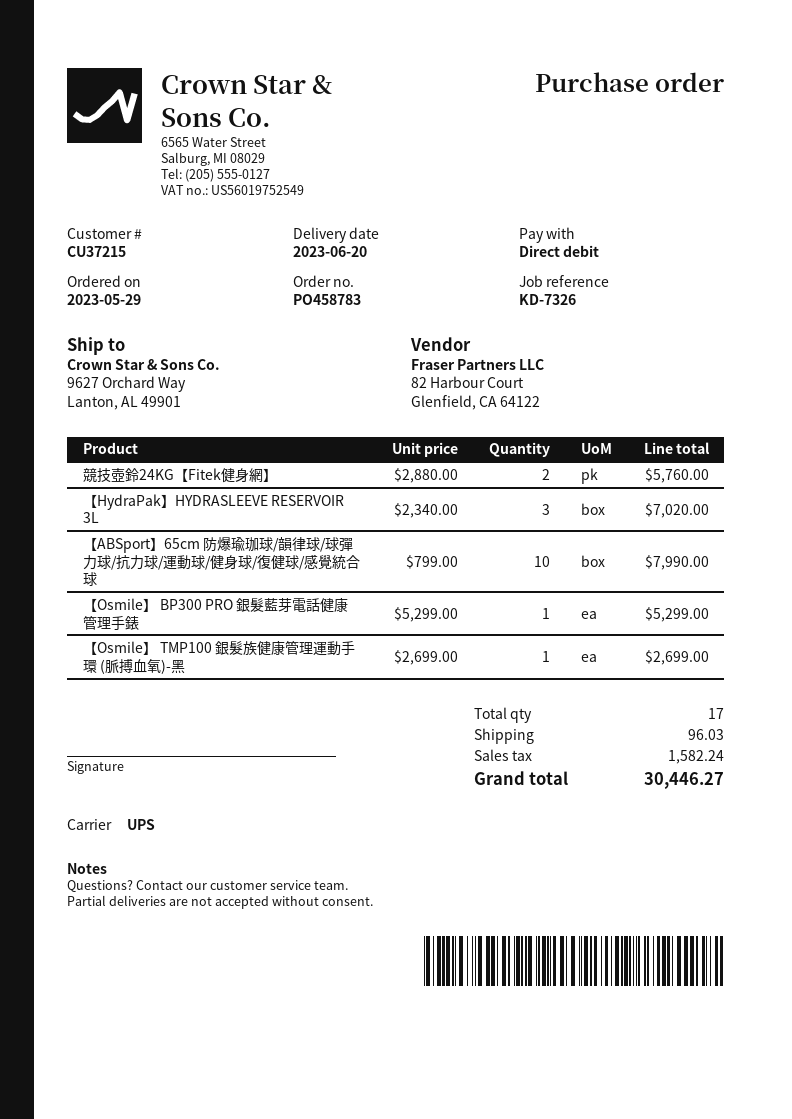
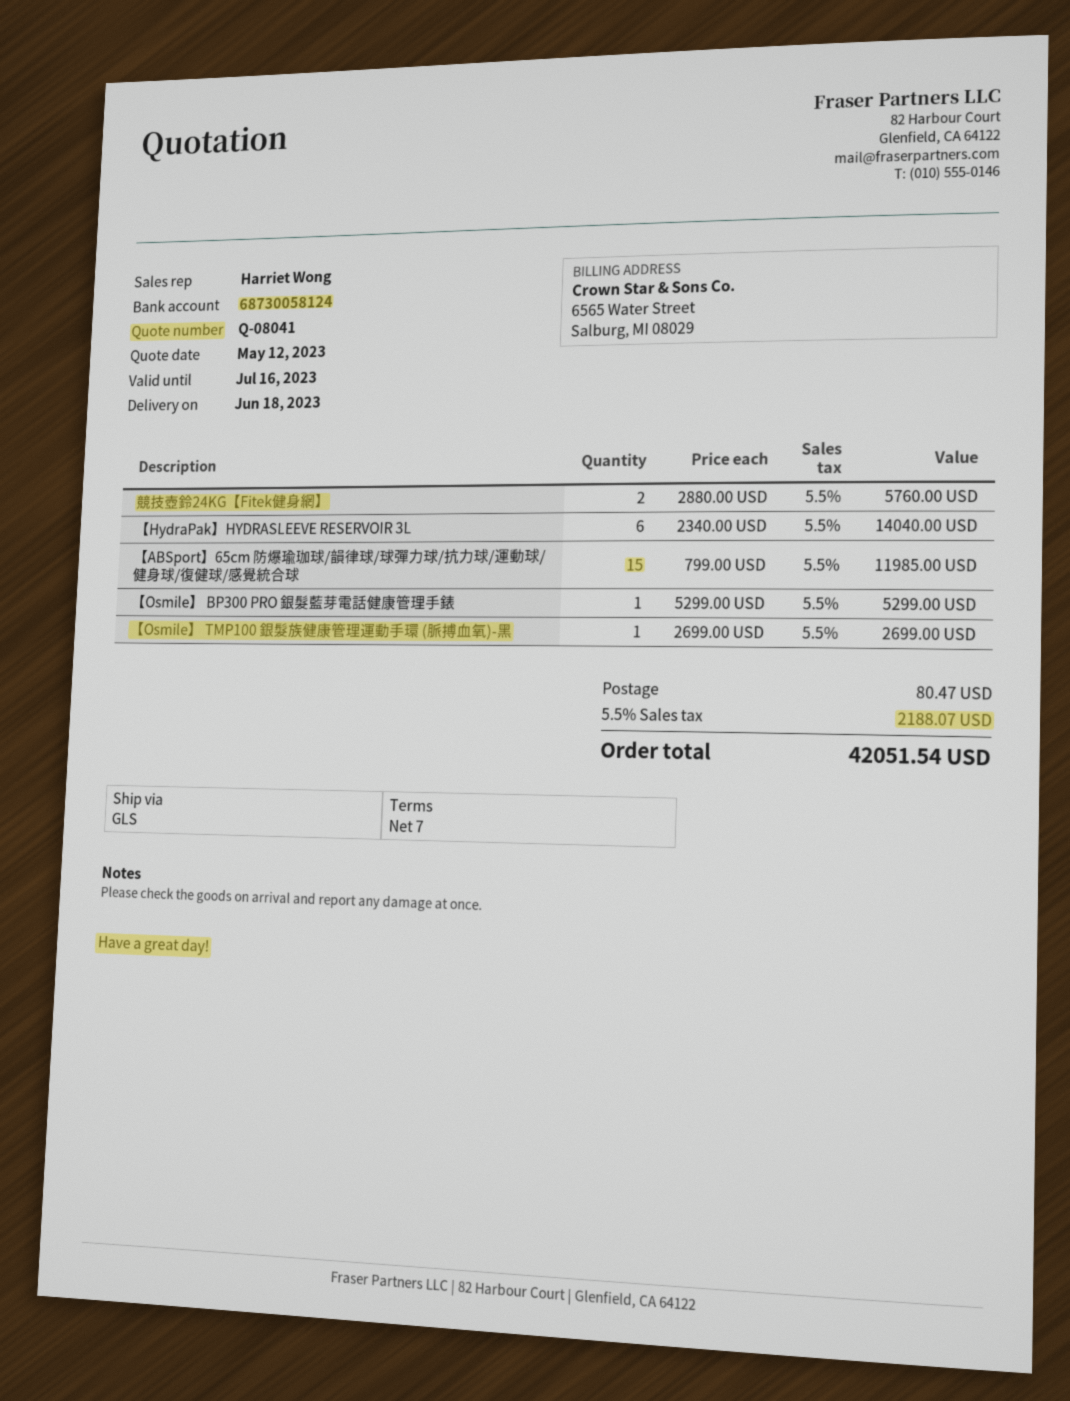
delivery date: 2023-06-20 -> 2023-06-18
shipping method: UPS -> GLS
【HydraPak】HYDRASLEEVE RESERVOIR 3L: 3 x 2340.00 = 7020.00 -> 6 x 2340.00 = 14040.00
【ABSport】65cm 防爆瑜珈球/韻律球/球彈力球/抗力球/運動球/健身球/復健球/感覺統合球: 10 x 799.00 = 7990.00 -> 15 x 799.00 = 11985.00
shipping: 96.03 -> 80.47
tax: 1582.24 -> 2188.07
total: 30446.27 -> 42051.54

